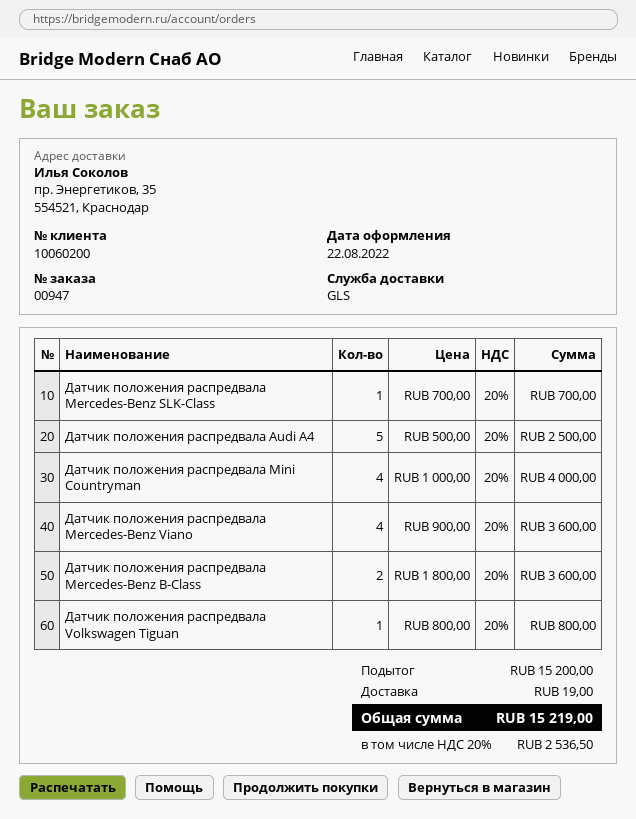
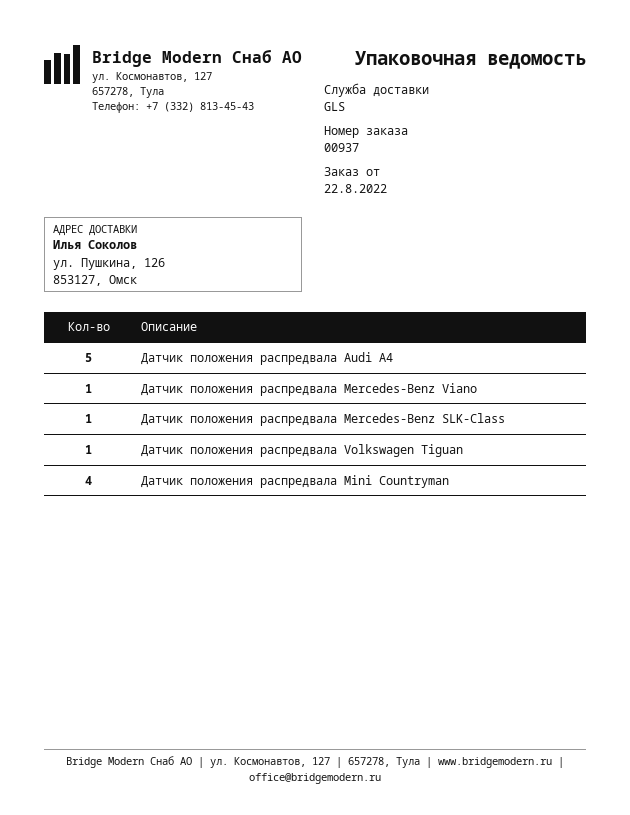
order number: 00947 -> 00937
ship to: пр. Энергетиков, 35, 554521, Краснодар -> ул. Пушкина, 126, 853127, Омск
Датчик положения распредвала Mercedes-Benz Viano: 4 -> 1
Датчик положения распредвала Mercedes-Benz B-Class: 2 -> none

